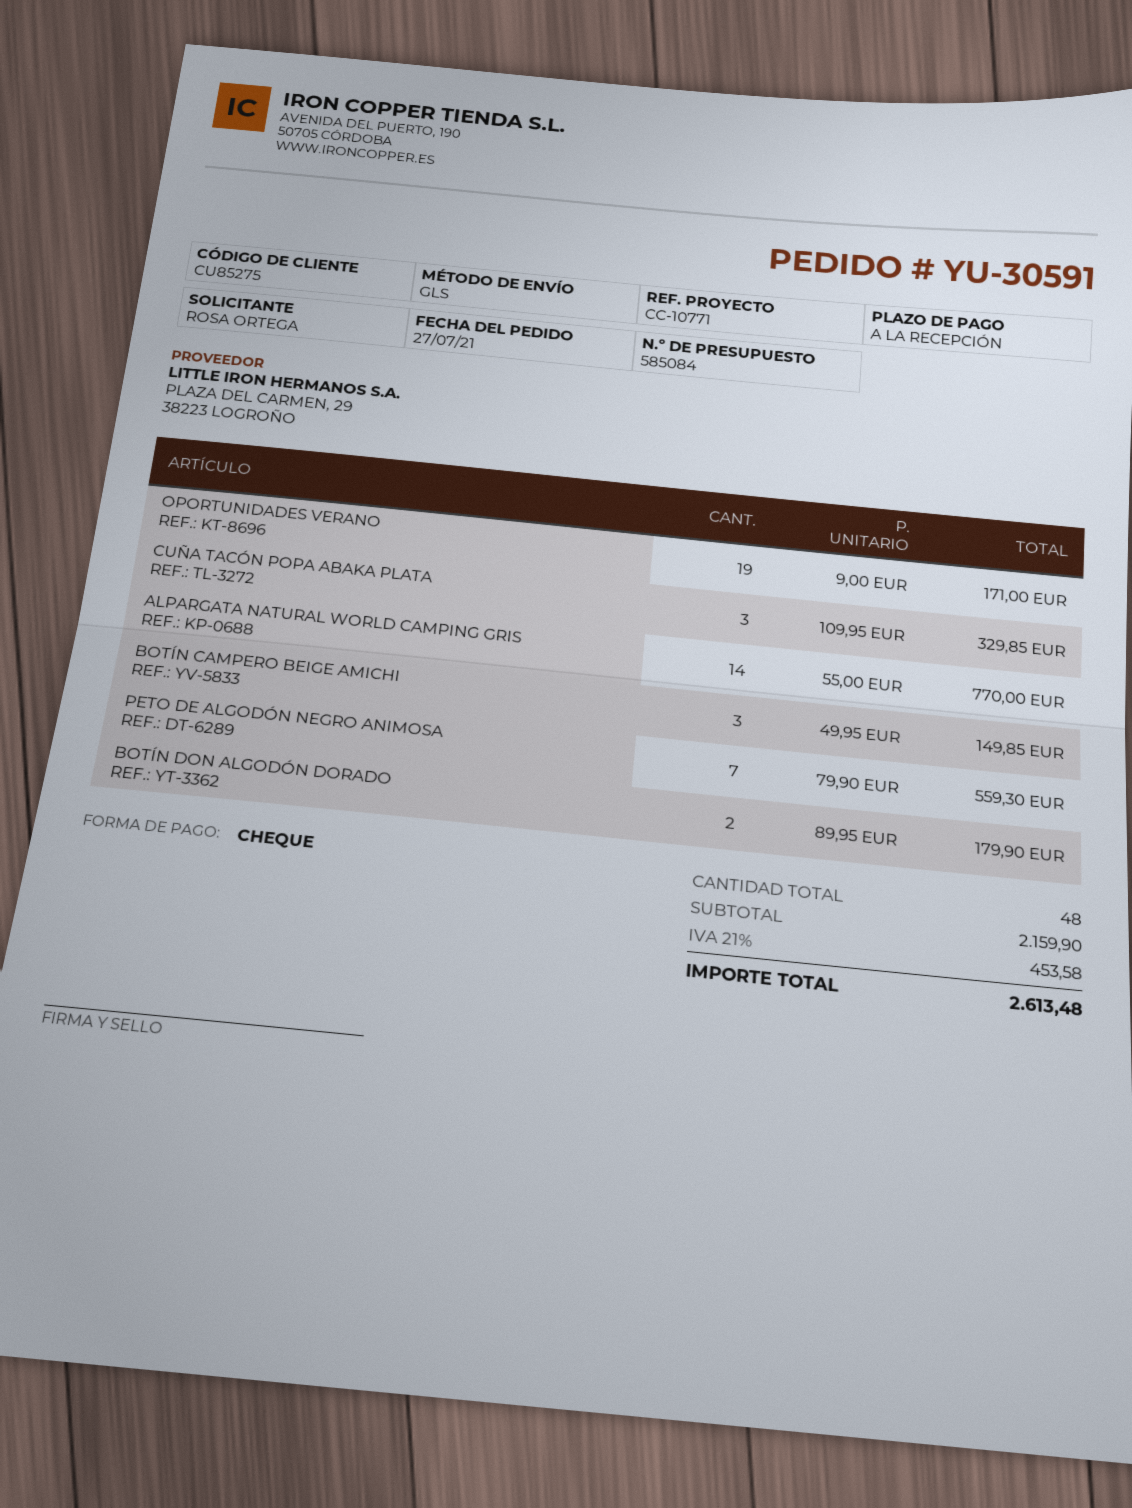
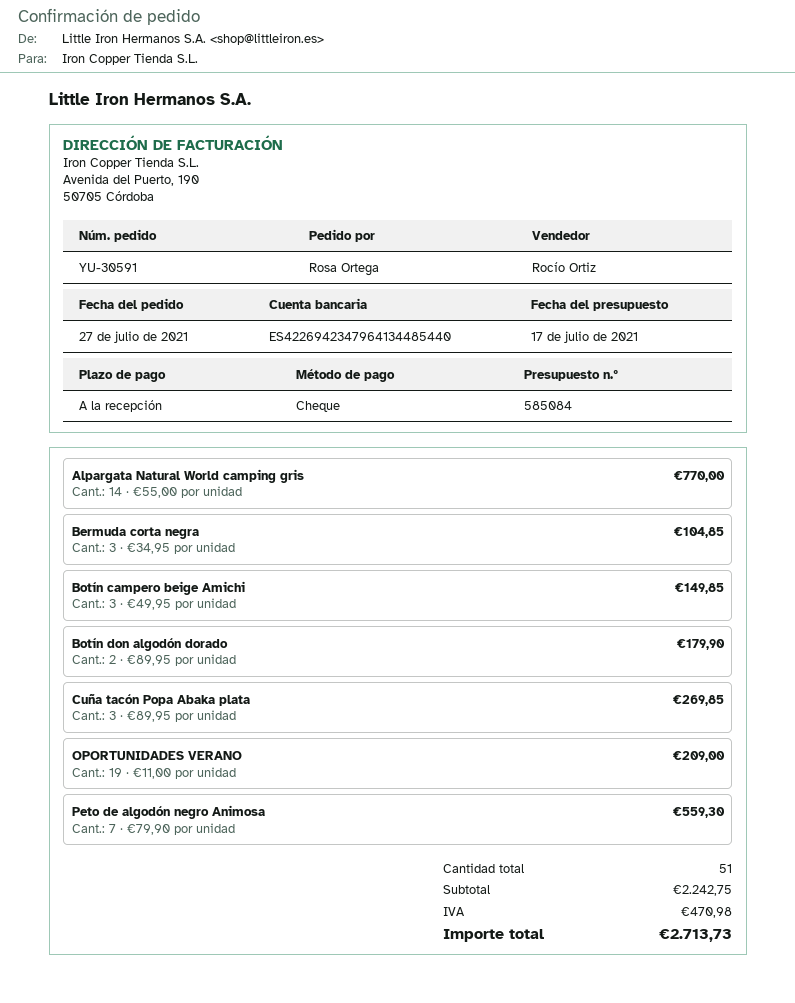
OPORTUNIDADES VERANO: 19 x 9.00 = 171.00 -> 19 x 11.00 = 209.00
CUÑA TACÓN POPA ABAKA PLATA: 3 x 109.95 = 329.85 -> 3 x 89.95 = 269.85
Bermuda corta negra: none -> 3 x 34.95 = 104.85
total quantity: 48 -> 51
subtotal: 2159.90 -> 2242.75
tax: 453.58 -> 470.98
total: 2613.48 -> 2713.73

